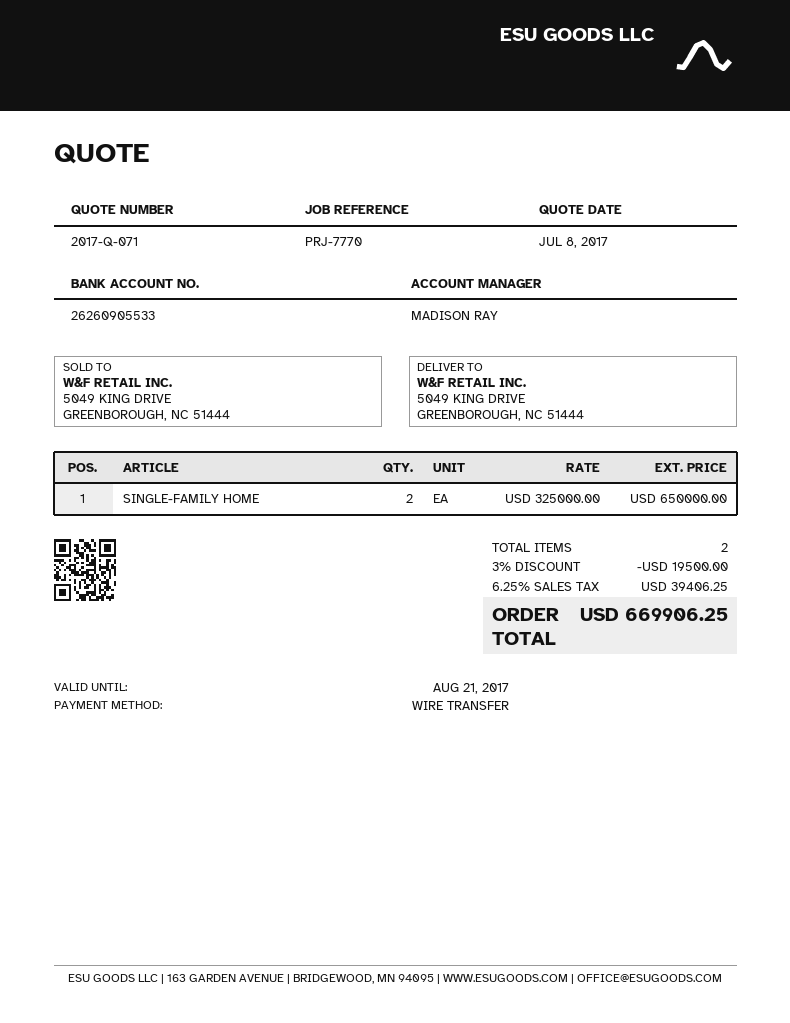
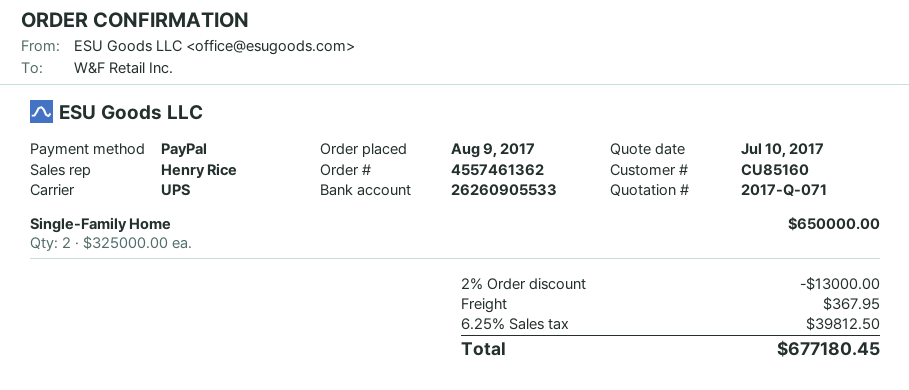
quote date: 2017-07-08 -> 2017-07-10
sales rep: MADISON RAY -> Henry Rice
payment method: bank transfer -> PayPal
discount: 3% = 19500.00 -> 2% = 13000.00
shipping: none -> 367.95
tax: 6.25% = 39406.25 -> 6.25% = 39812.50
total: 669906.25 -> 677180.45

